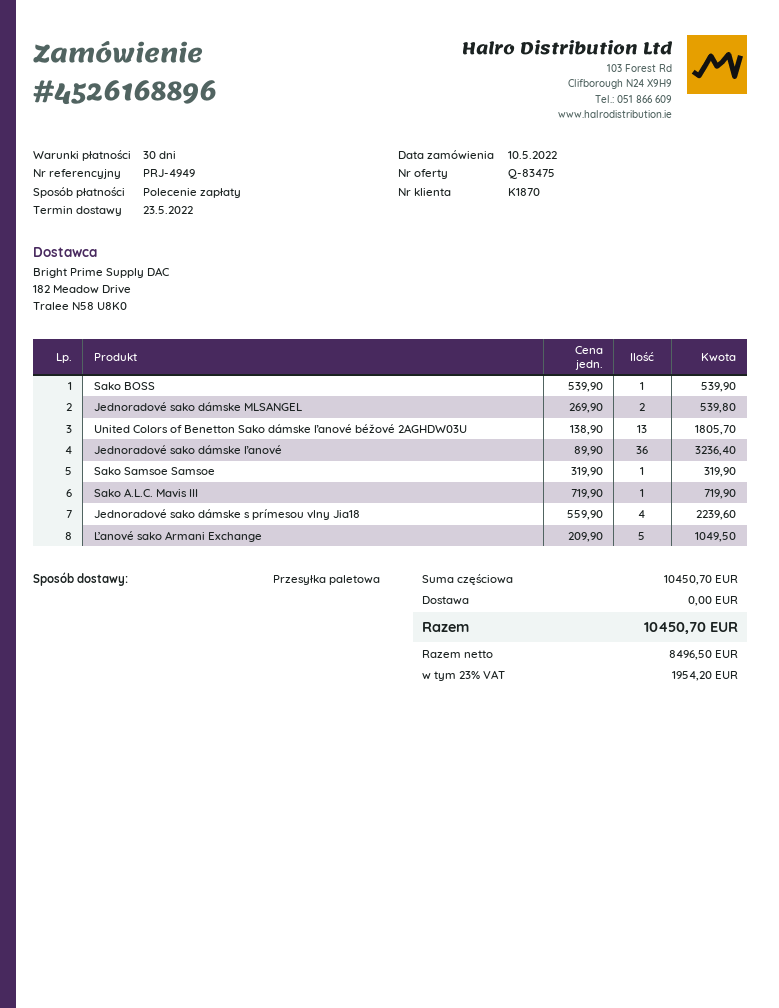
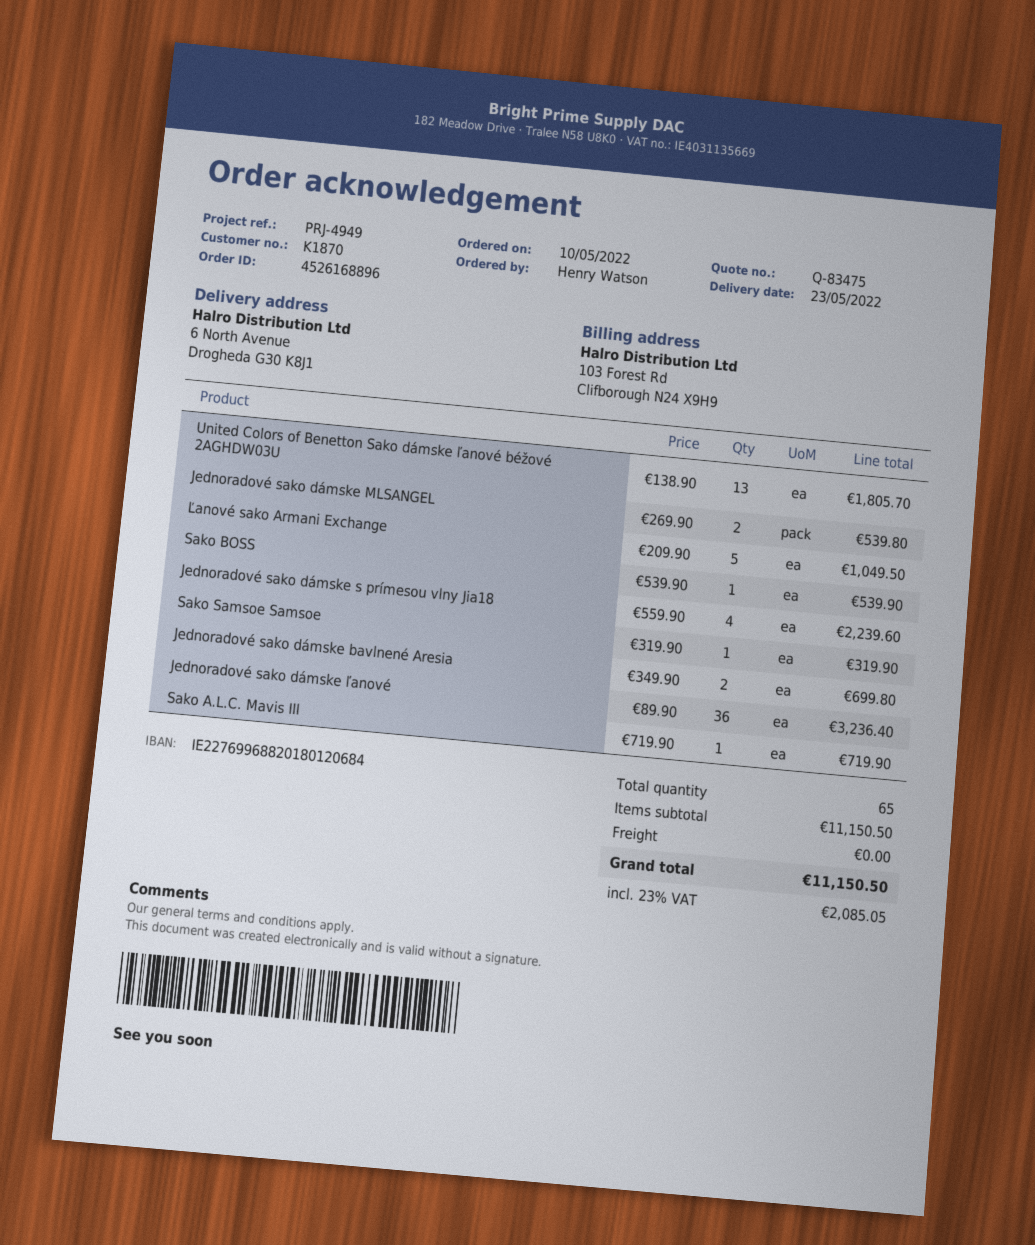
Jednoradové sako dámske bavlnené Aresia: none -> 2 x 349.90 = 699.80
subtotal: 10450.70 -> 11150.50
tax: 23% = 1954.20 -> 23% = 2085.05
total: 10450.70 -> 11150.50

